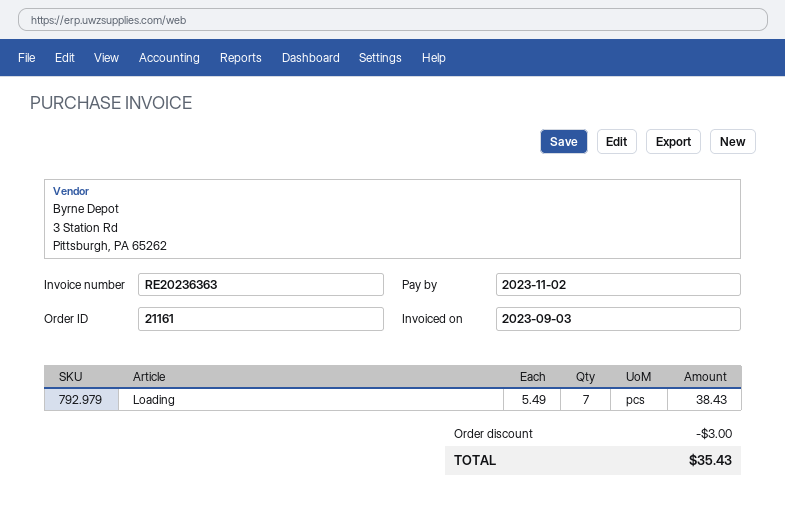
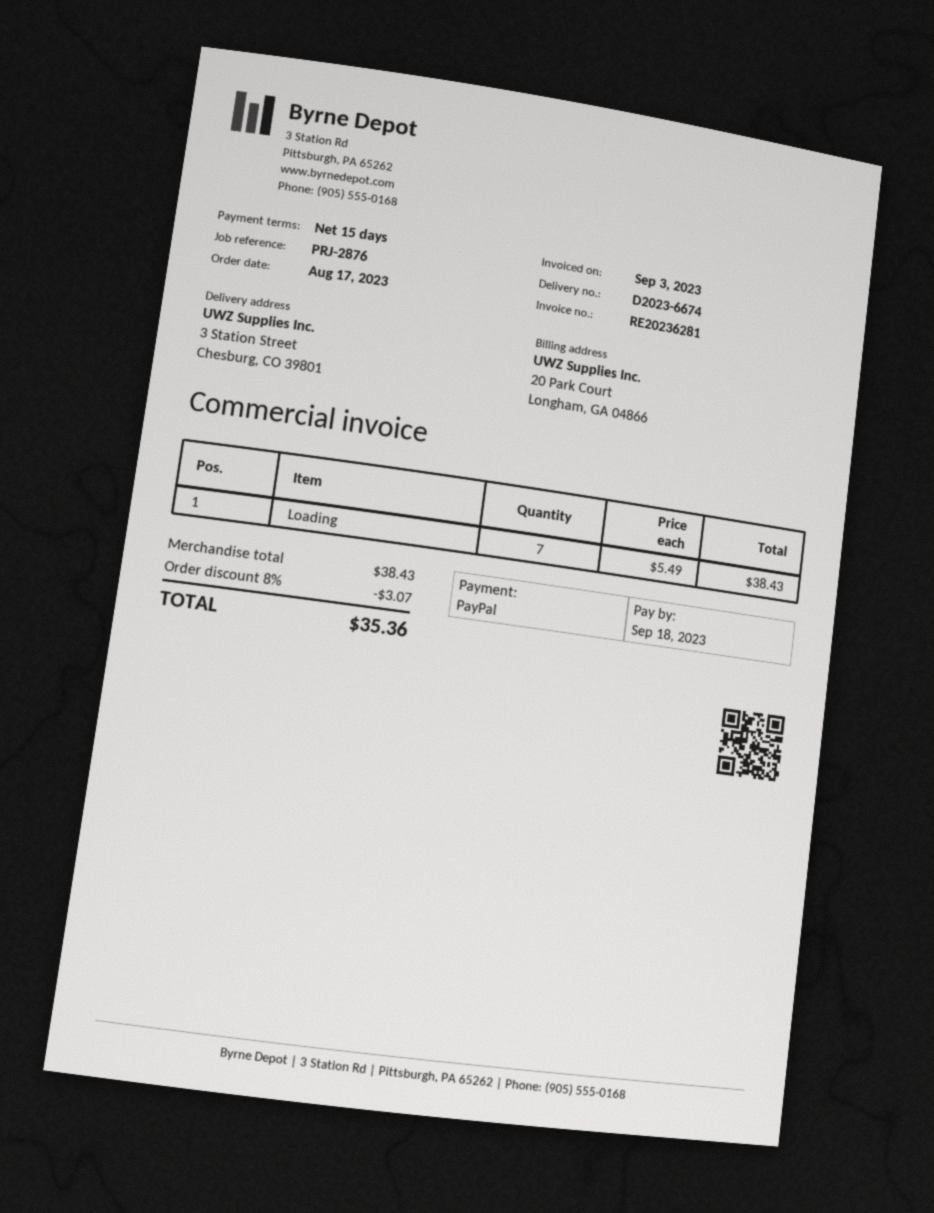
invoice number: RE20236363 -> RE20236281
due date: 2023-11-02 -> 2023-09-18
discount: 3.00 -> 3.07
total: 35.43 -> 35.36

